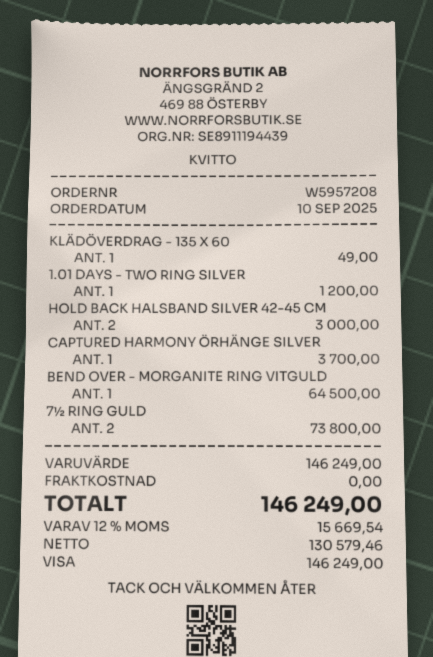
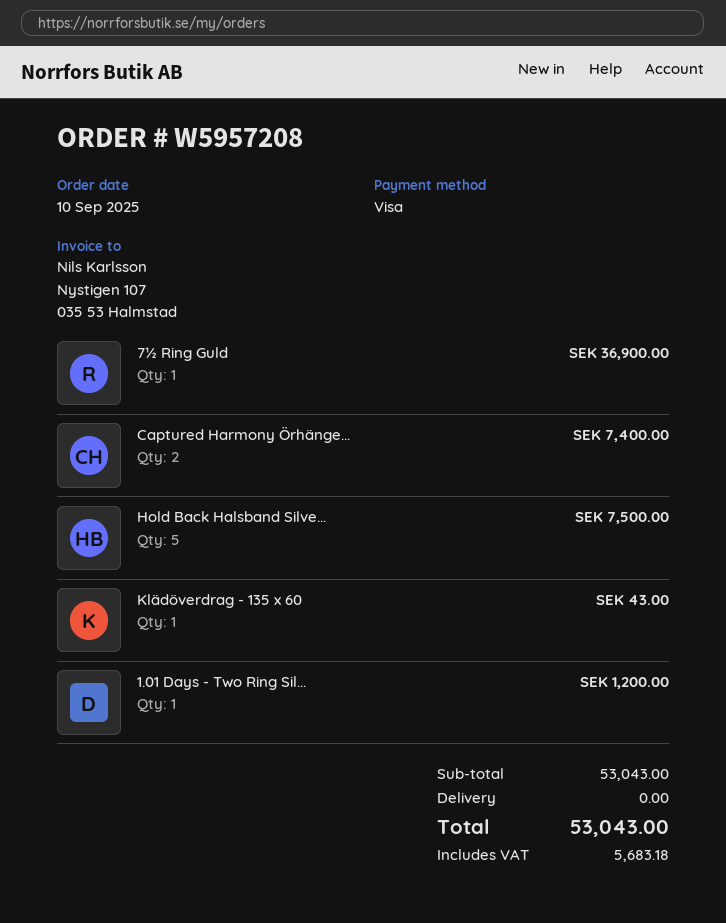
KLÄDÖVERDRAG - 135 X 60: 1 for 49.00 -> 1 for 43.00
HOLD BACK HALSBAND SILVER 42-45 CM: 2 for 3000.00 -> 5 for 7500.00
CAPTURED HARMONY ÖRHÄNGE SILVER: 1 for 3700.00 -> 2 for 7400.00
BEND OVER - MORGANITE RING VITGULD: 1 for 64500.00 -> none
7½ RING GULD: 2 for 73800.00 -> 1 for 36900.00
subtotal: 146249.00 -> 53043.00
tax: 15669.54 -> 5683.18
total: 146249.00 -> 53043.00

